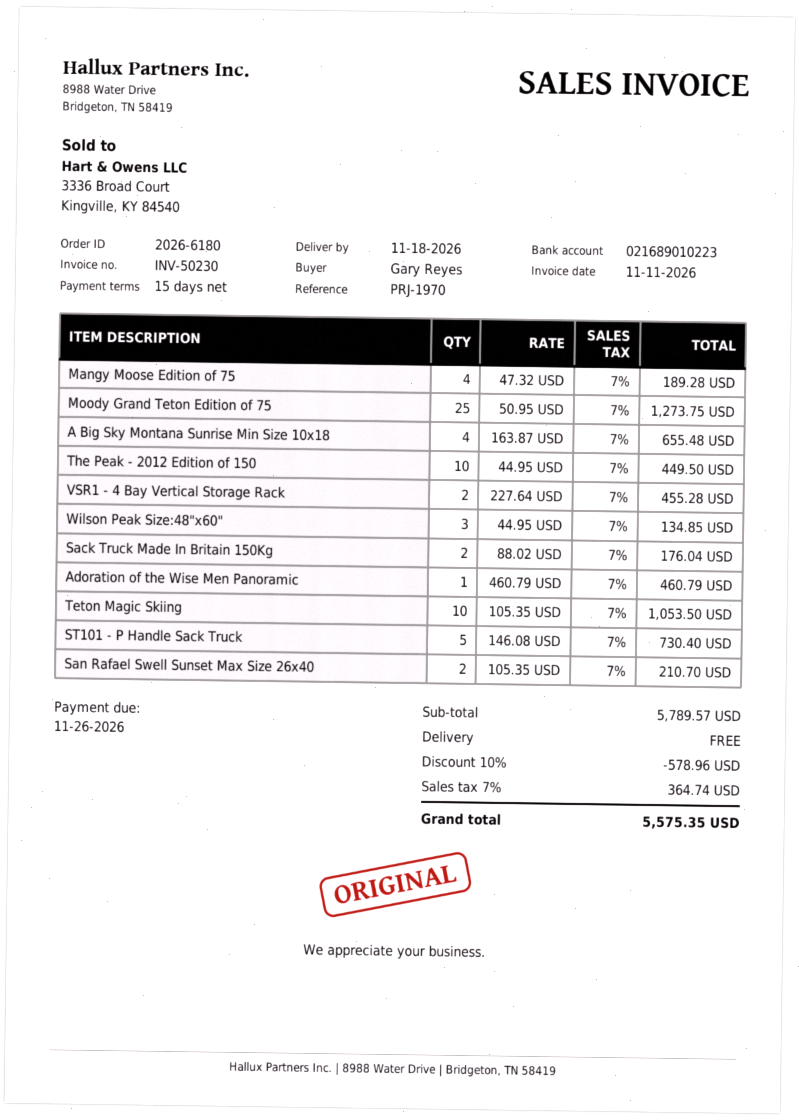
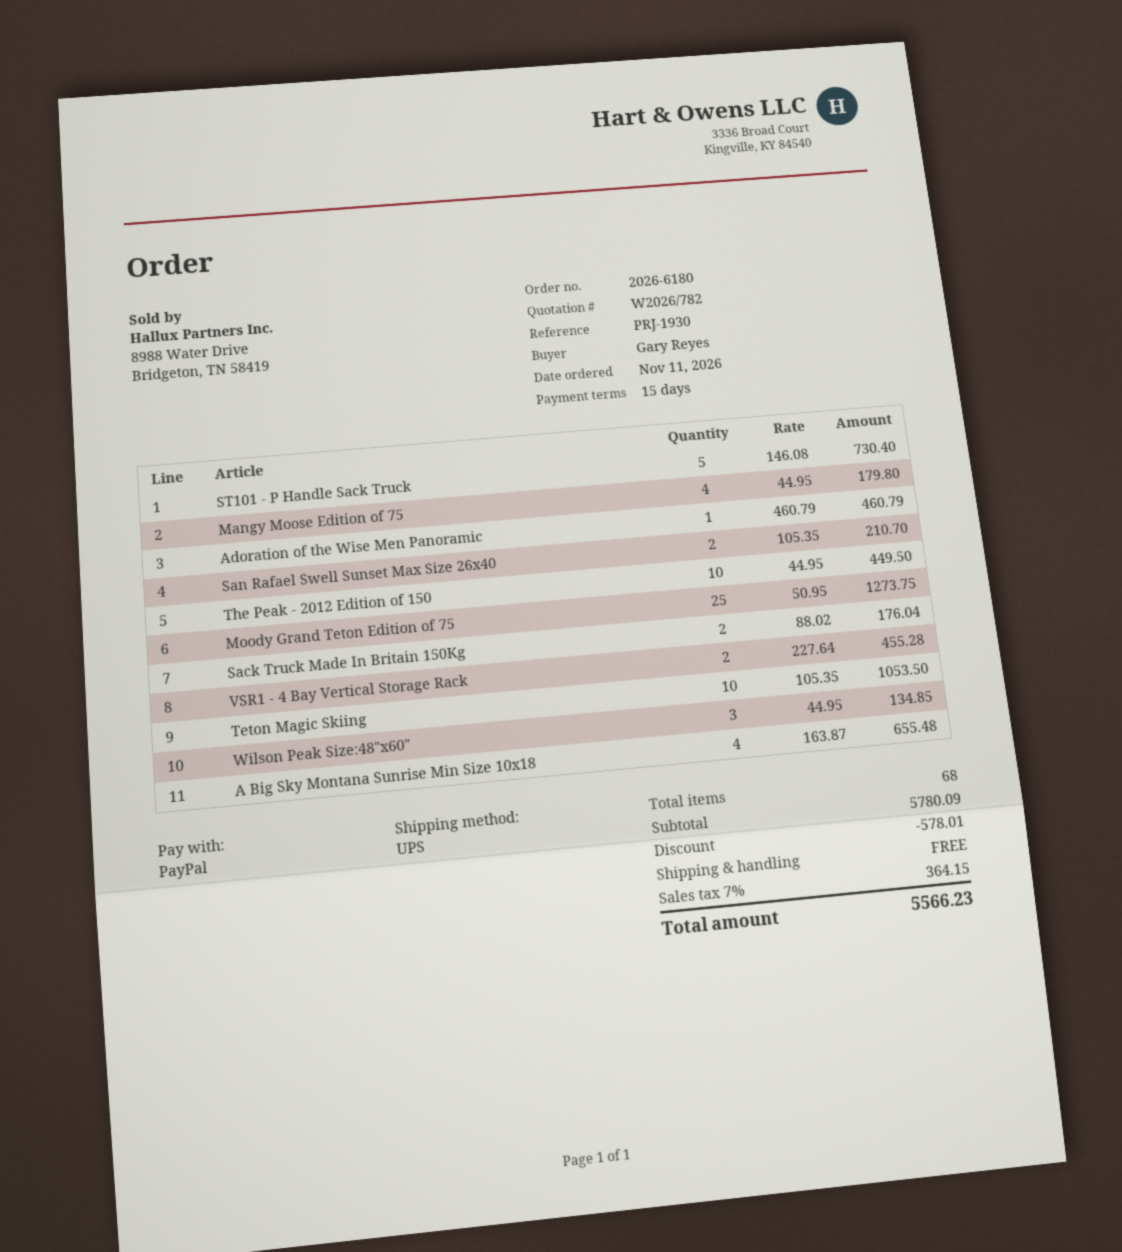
reference: PRJ-1970 -> PRJ-1930
Mangy Moose Edition of 75: 4 x 47.32 = 189.28 -> 4 x 44.95 = 179.80
subtotal: 5789.57 -> 5780.09
discount: 578.96 -> 578.01
tax: 7% = 364.74 -> 7% = 364.15
total: 5575.35 -> 5566.23

